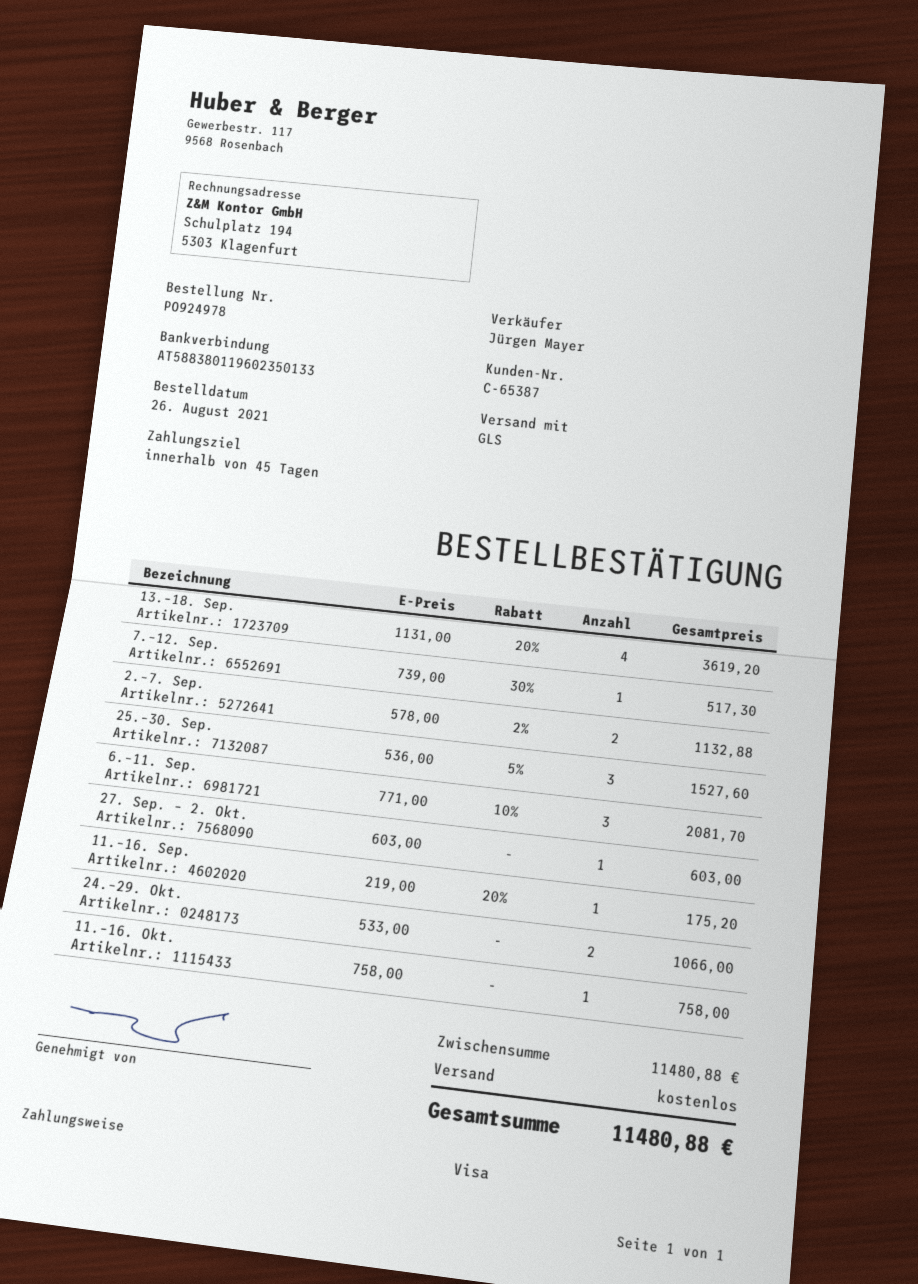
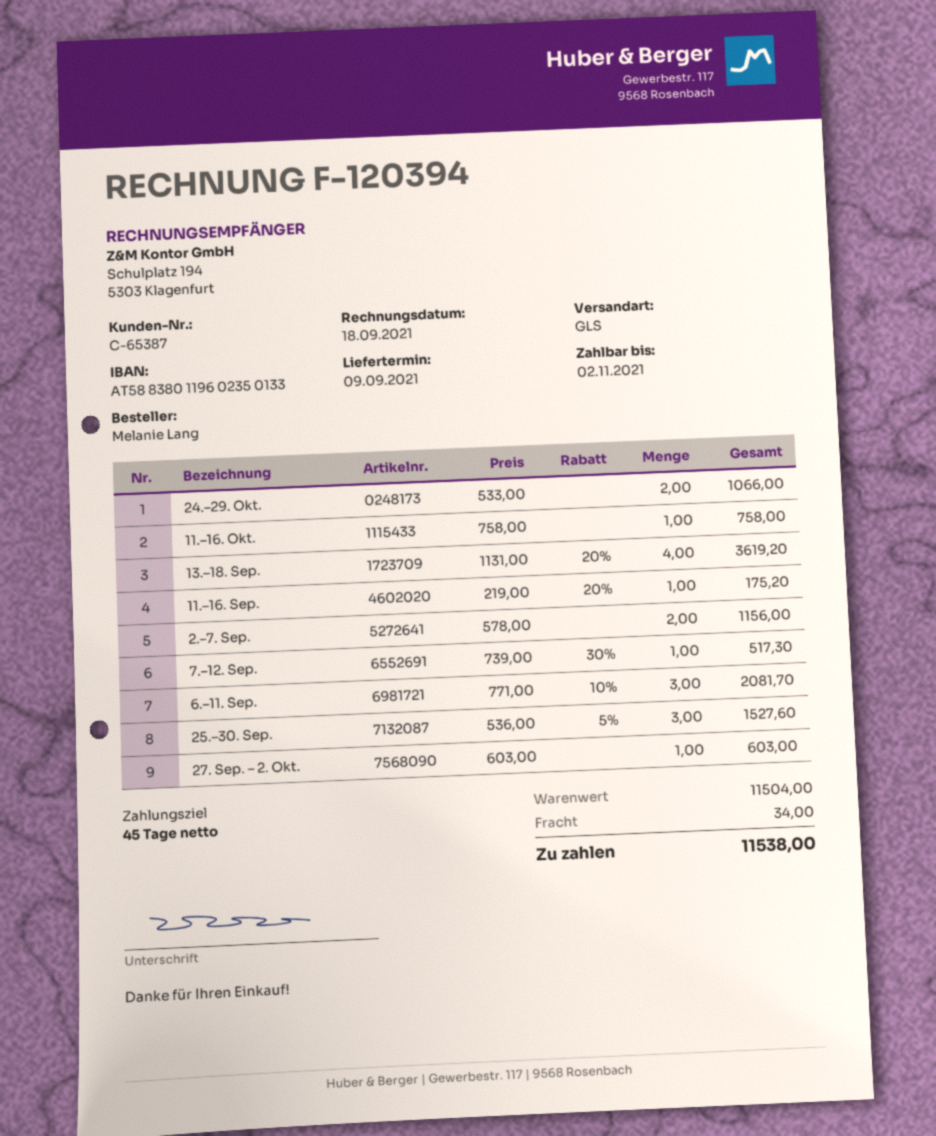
2.–7. Sep.: 2 x 578.00 - 2% = 1132.88 -> 2 x 578.00 = 1156.00
subtotal: 11480.88 -> 11504.00
shipping: 0.00 -> 34.00
total: 11480.88 -> 11538.00

